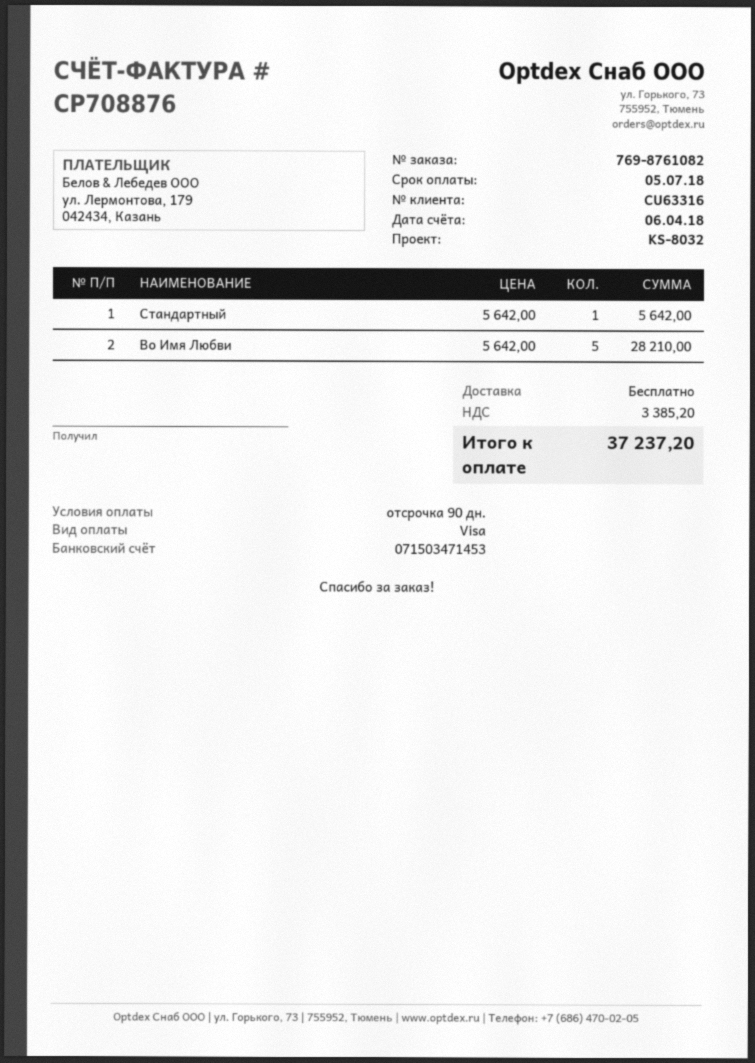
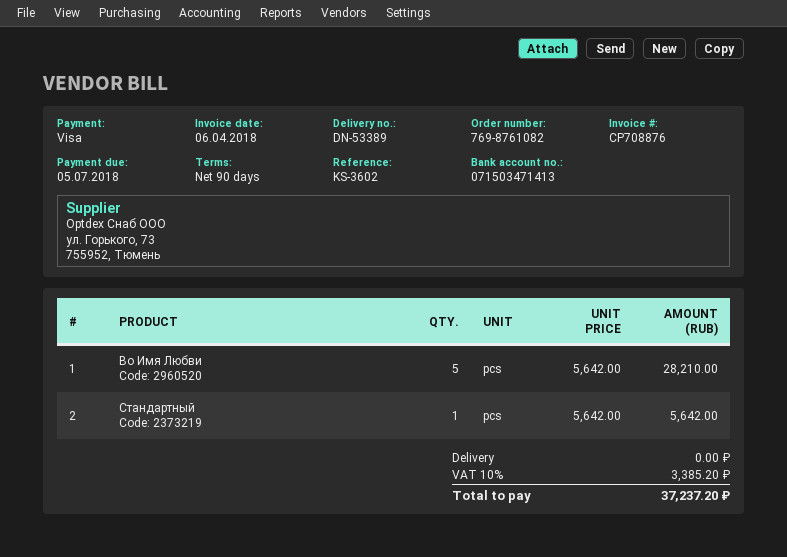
reference: KS-8032 -> KS-3602
bank account: 071503471453 -> 071503471413

